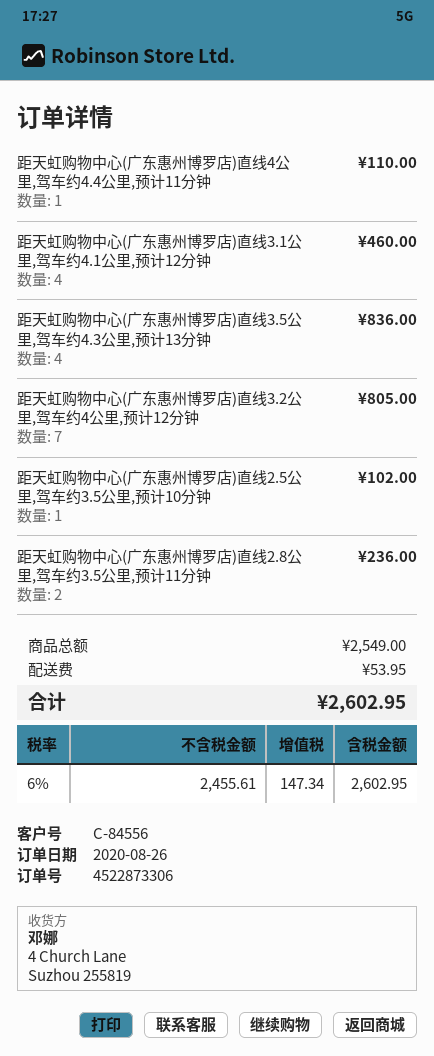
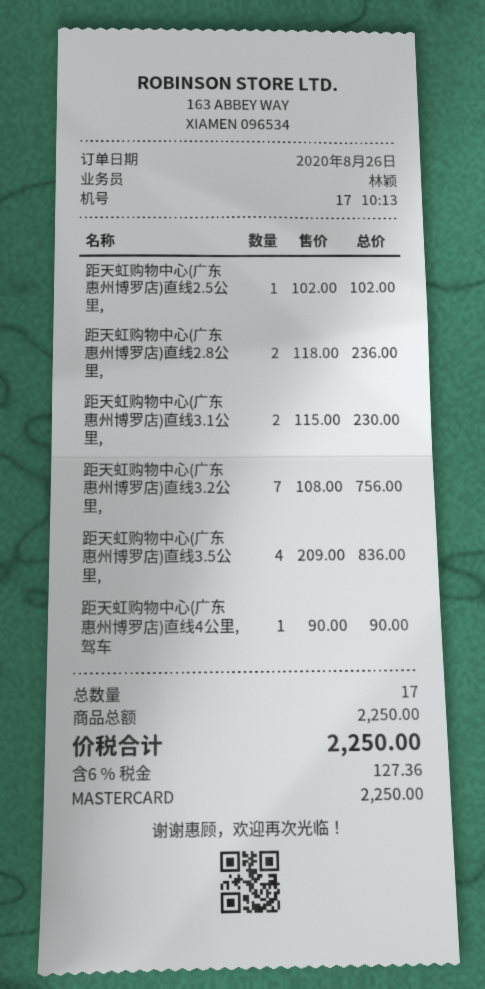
距天虹购物中心(广东惠州博罗店)直线4公里,驾车约4.4公里,预计11分钟: 1 for 110.00 -> 1 for 90.00
距天虹购物中心(广东惠州博罗店)直线3.1公里,驾车约4.1公里,预计12分钟: 4 for 460.00 -> 2 for 230.00
距天虹购物中心(广东惠州博罗店)直线3.2公里,驾车约4公里,预计12分钟: 7 for 805.00 -> 7 for 756.00
subtotal: 2549.00 -> 2250.00
shipping: 53.95 -> none
tax: 6% = 147.34 -> 6% = 127.36
total: 2602.95 -> 2250.00

